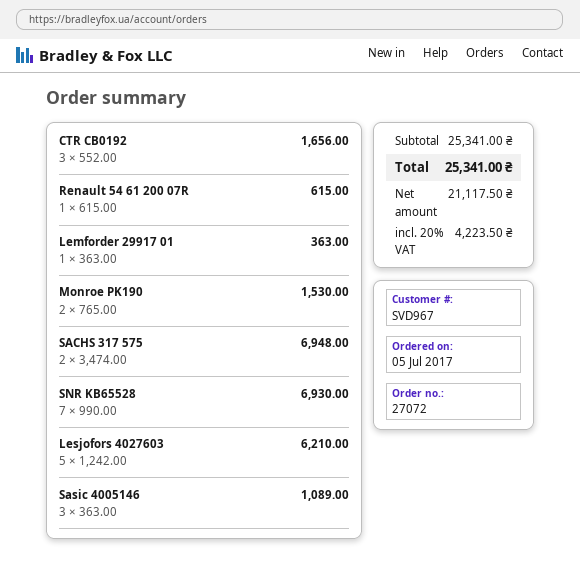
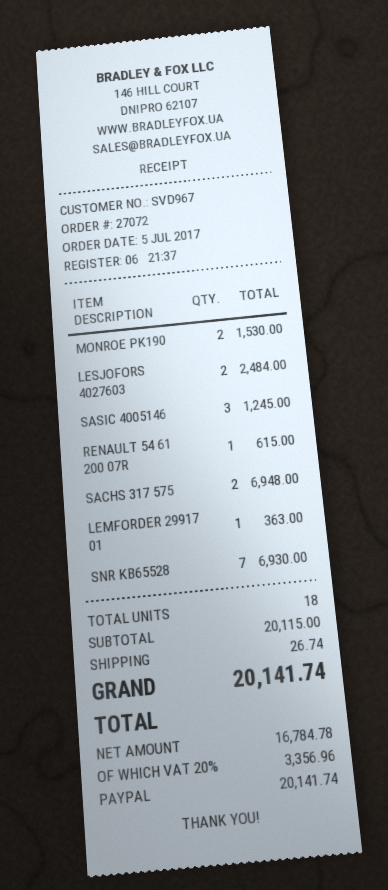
CTR CB0192: 3 for 1656.00 -> none
Lesjofors 4027603: 5 for 6210.00 -> 2 for 2484.00
Sasic 4005146: 3 for 1089.00 -> 3 for 1245.00
subtotal: 25341.00 -> 20115.00
shipping: none -> 26.74
net: 21117.50 -> 16784.78
tax: 20% = 4223.50 -> 20% = 3356.96
total: 25341.00 -> 20141.74

